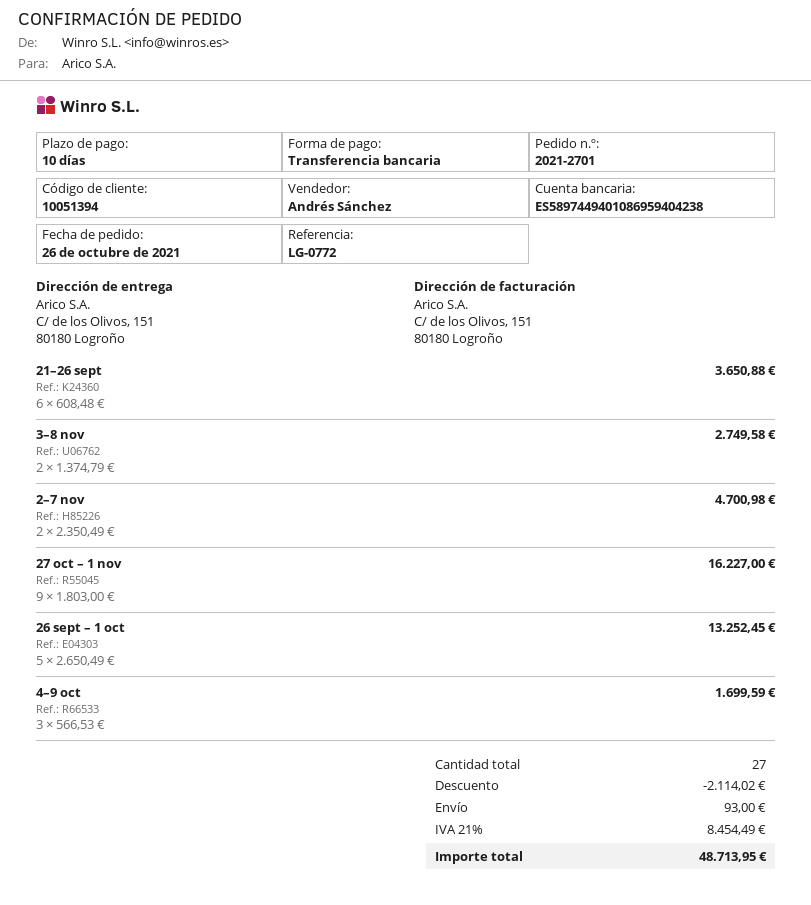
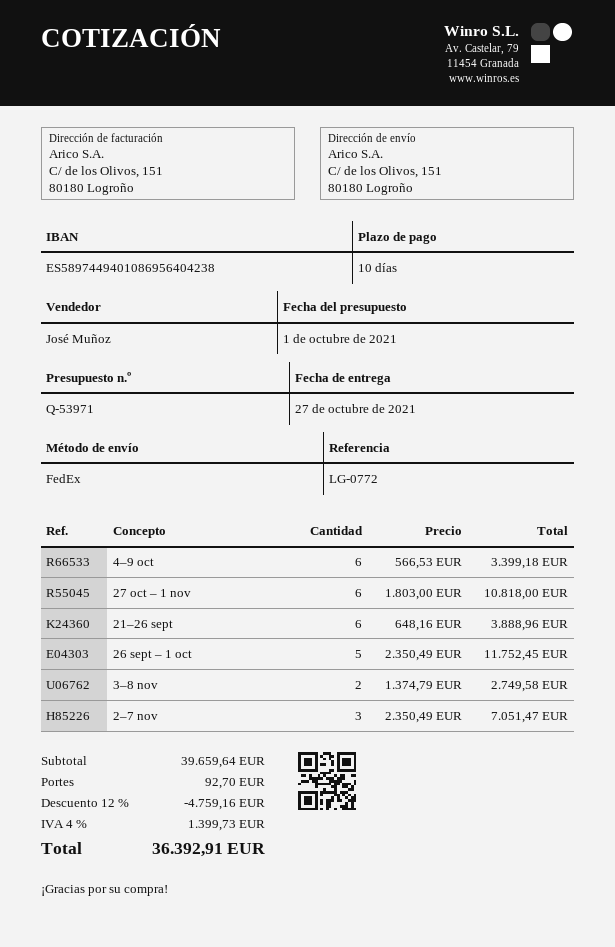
sales rep: Andrés Sánchez -> José Muñoz
bank account: ES5897449401086959404238 -> ES5897449401086956404238
21–26 sept: 6 x 608.48 = 3650.88 -> 6 x 648.16 = 3888.96
2–7 nov: 2 x 2350.49 = 4700.98 -> 3 x 2350.49 = 7051.47
27 oct – 1 nov: 9 x 1803.00 = 16227.00 -> 6 x 1803.00 = 10818.00
26 sept – 1 oct: 5 x 2650.49 = 13252.45 -> 5 x 2350.49 = 11752.45
4–9 oct: 3 x 566.53 = 1699.59 -> 6 x 566.53 = 3399.18
discount: 2114.02 -> 4759.16
shipping: 93.00 -> 92.70
tax: 21% = 8454.49 -> 4% = 1399.73
total: 48713.95 -> 36392.91

